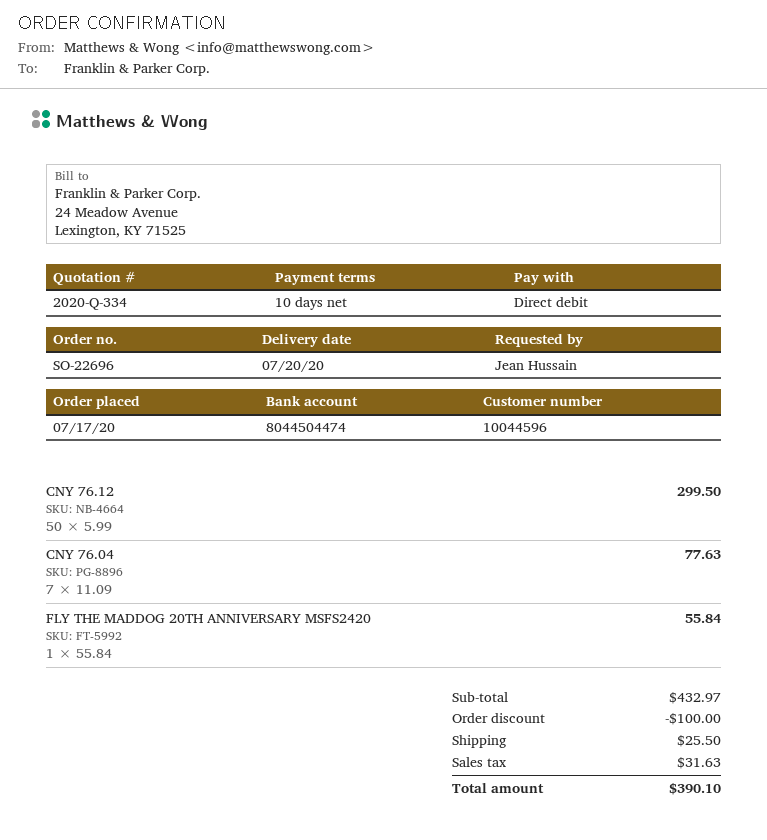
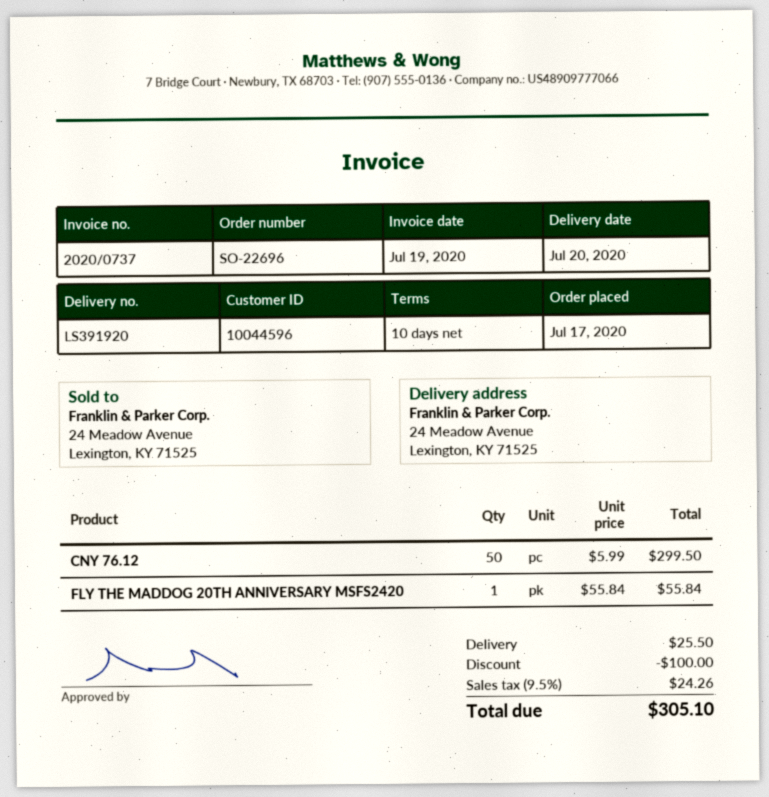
CNY 76.04: 7 x 11.09 = 77.63 -> none
tax: 31.63 -> 24.26
total: 390.10 -> 305.10

